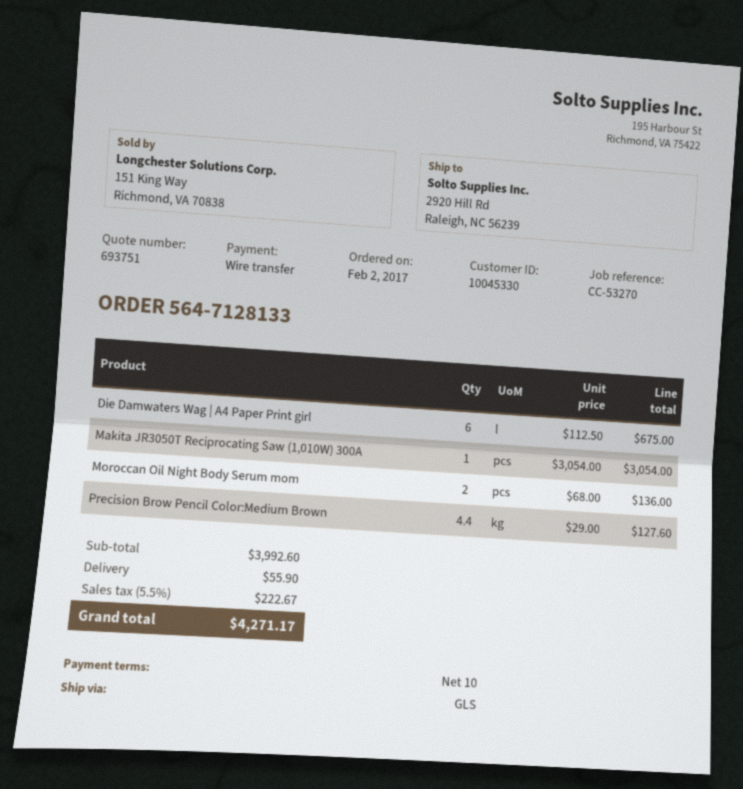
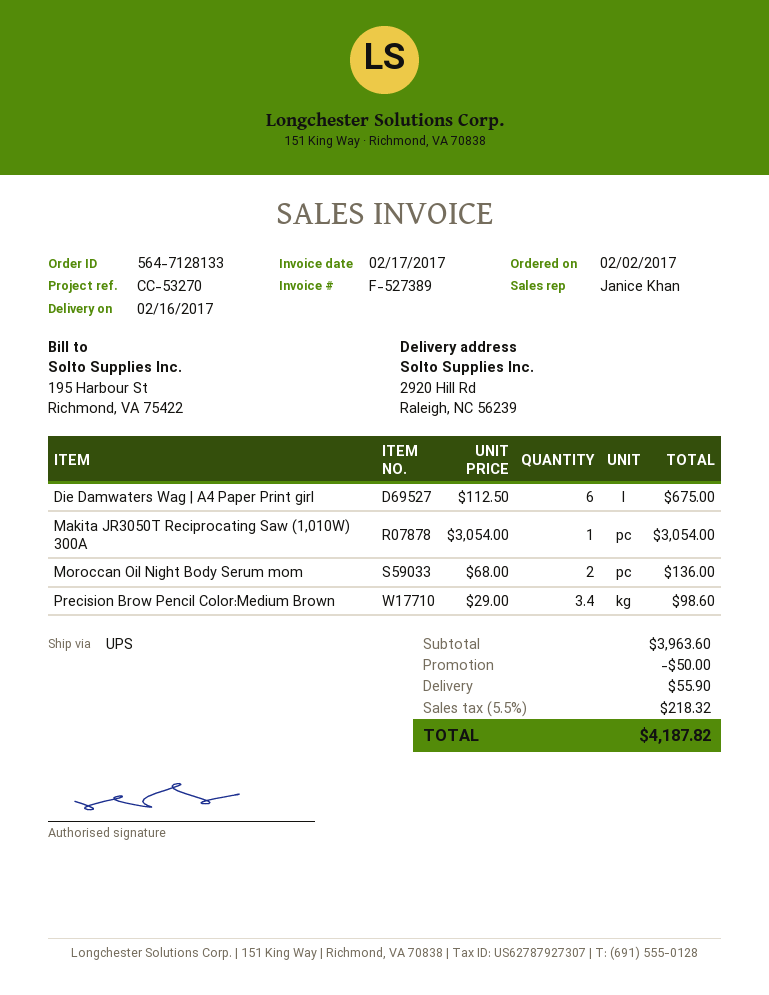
shipping method: GLS -> UPS
Precision Brow Pencil Color:Medium Brown: 4.4 x 29.00 = 127.60 -> 3.4 x 29.00 = 98.60
subtotal: 3992.60 -> 3963.60
discount: none -> 50.00
tax: 5.5% = 222.67 -> 5.5% = 218.32
total: 4271.17 -> 4187.82

